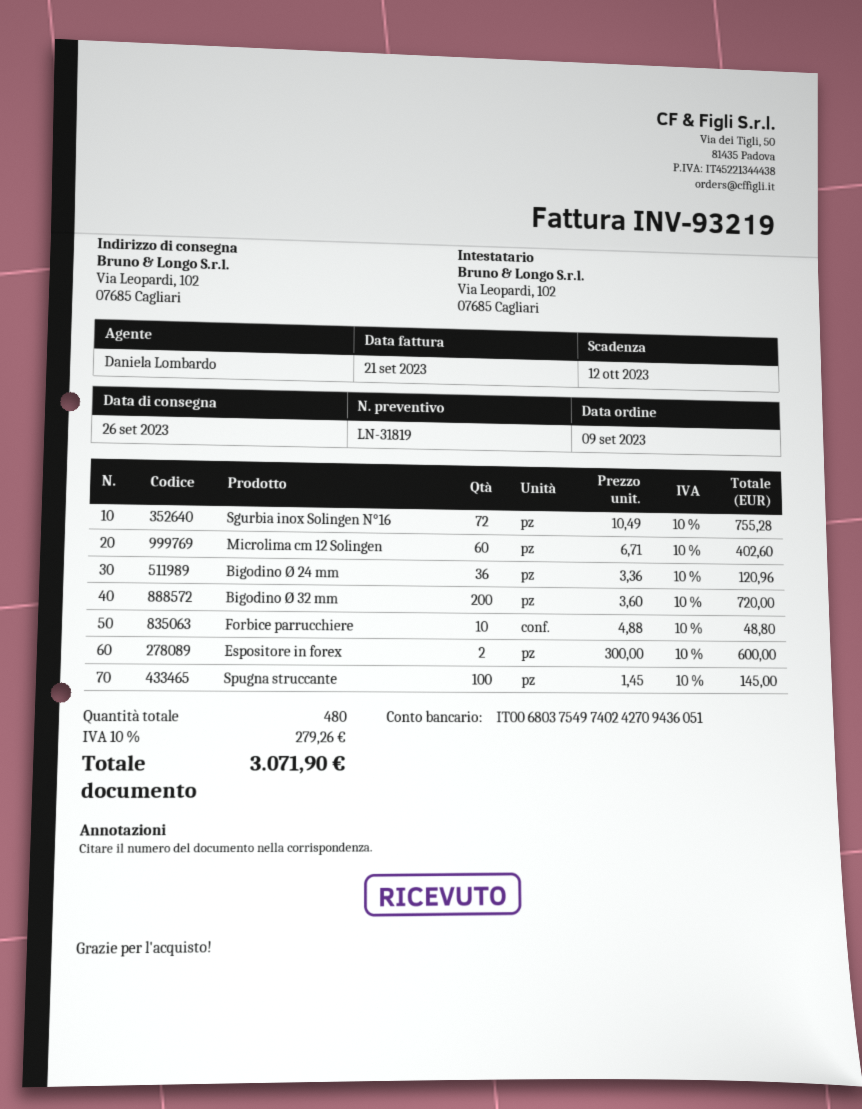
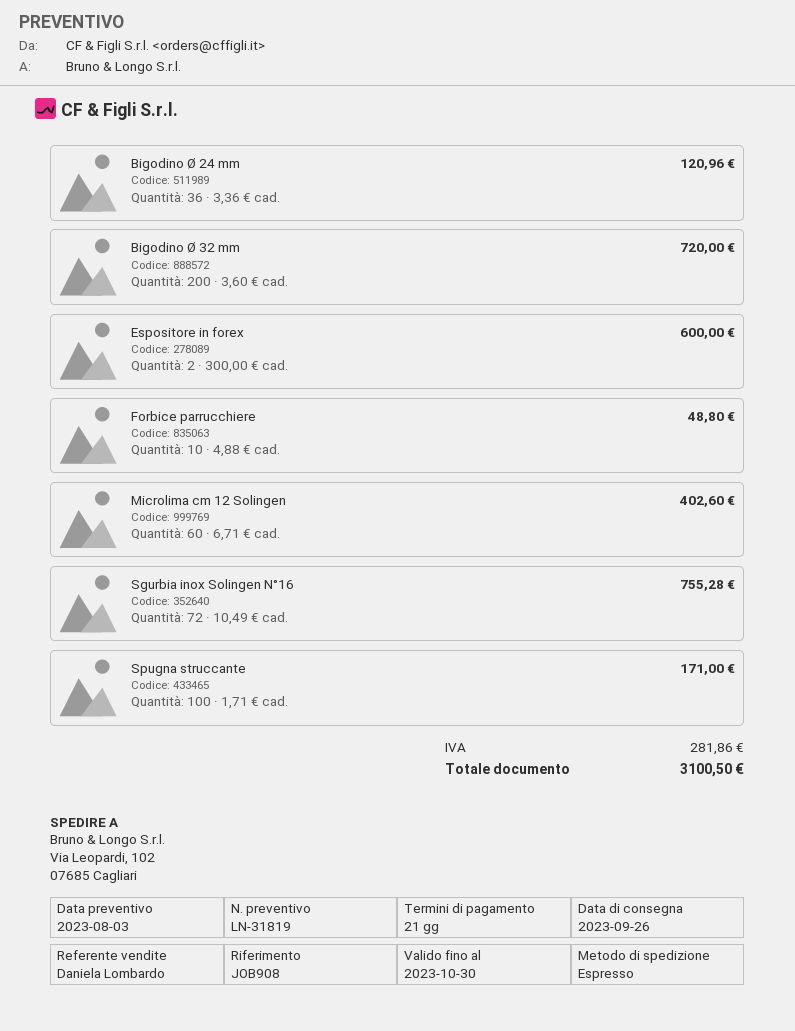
Spugna struccante: 100 x 1.45 = 145.00 -> 100 x 1.71 = 171.00
tax: 279.26 -> 281.86
total: 3071.90 -> 3100.50

